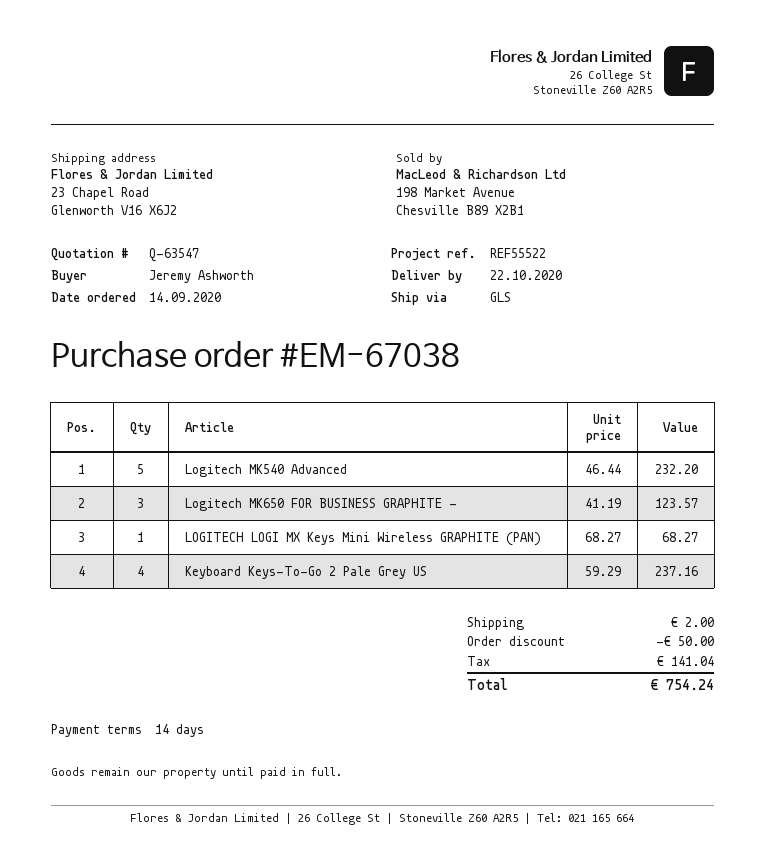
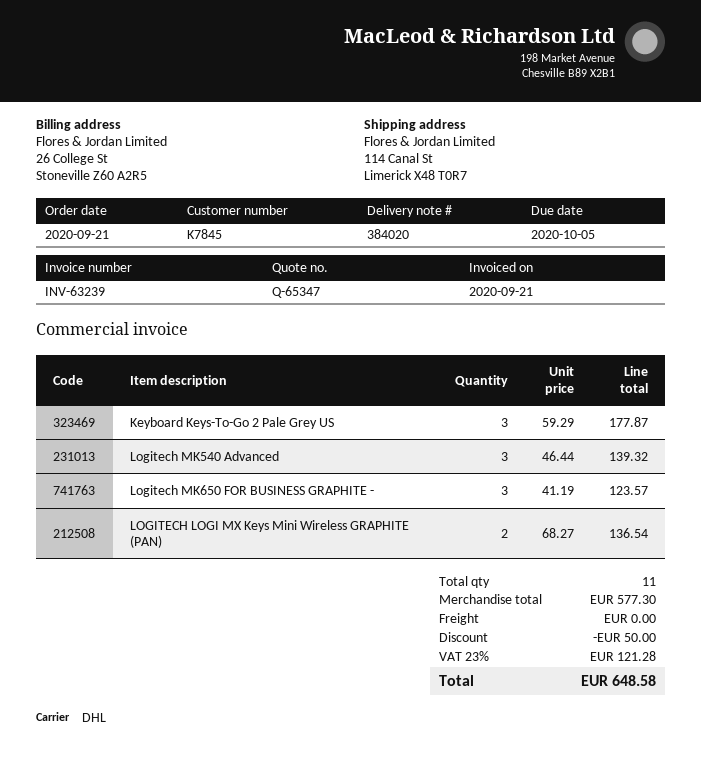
quote number: Q-63547 -> Q-65347
order date: 2020-09-14 -> 2020-09-21
shipping method: GLS -> DHL
ship to: 23 Chapel Road, Glenworth V16 X6J2 -> 114 Canal St, Limerick X48 T0R7
Logitech MK540 Advanced: 5 x 46.44 = 232.20 -> 3 x 46.44 = 139.32
LOGITECH LOGI MX Keys Mini Wireless GRAPHITE (PAN): 1 x 68.27 = 68.27 -> 2 x 68.27 = 136.54
Keyboard Keys-To-Go 2 Pale Grey US: 4 x 59.29 = 237.16 -> 3 x 59.29 = 177.87
shipping: 2.00 -> 0.00
tax: 141.04 -> 121.28
total: 754.24 -> 648.58

